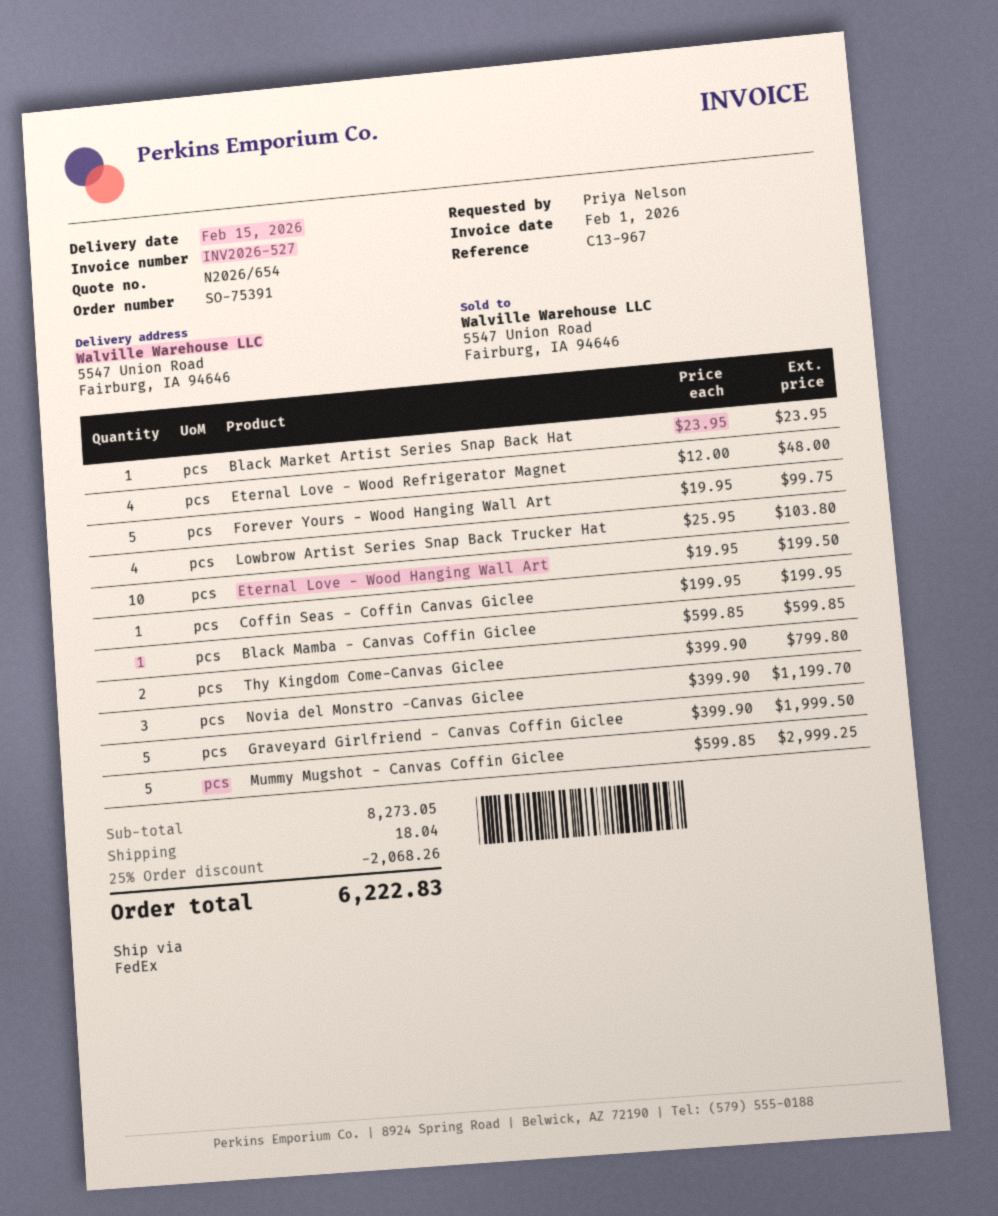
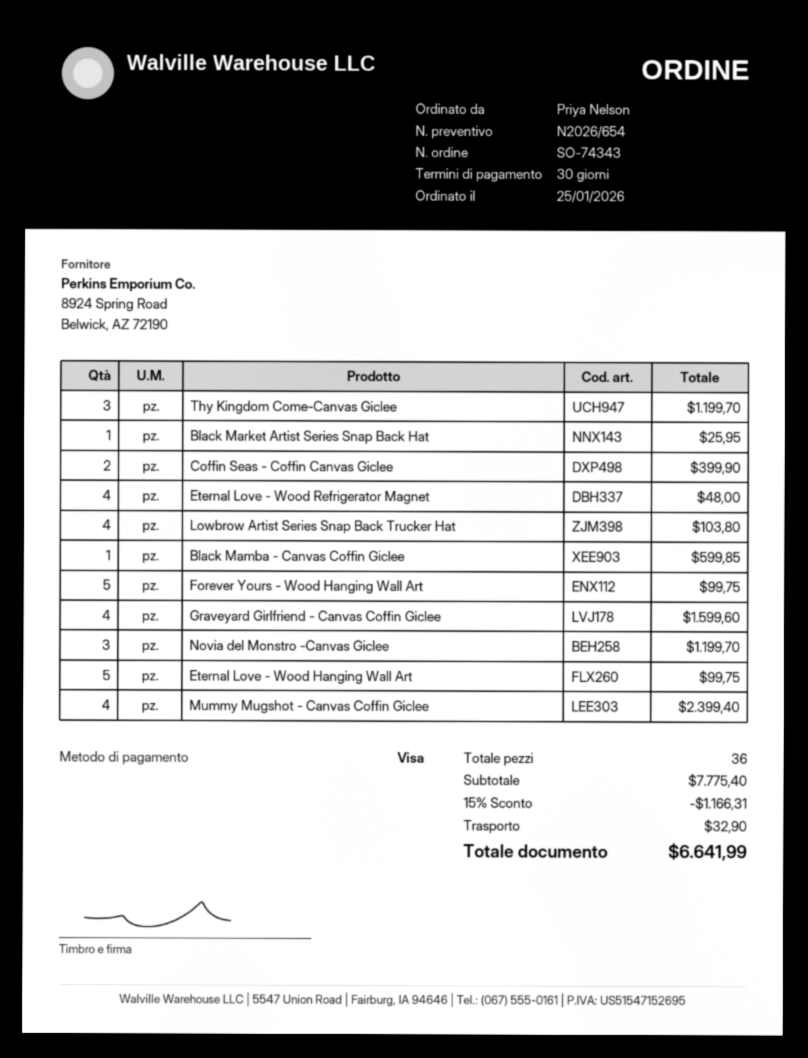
order number: SO-75391 -> SO-74343
Black Market Artist Series Snap Back Hat: 1 for 23.95 -> 1 for 25.95
Eternal Love - Wood Hanging Wall Art: 10 for 199.50 -> 5 for 99.75
Coffin Seas - Coffin Canvas Giclee: 1 for 199.95 -> 2 for 399.90
Thy Kingdom Come-Canvas Giclee: 2 for 799.80 -> 3 for 1199.70
Graveyard Girlfriend - Canvas Coffin Giclee: 5 for 1999.50 -> 4 for 1599.60
Mummy Mugshot - Canvas Coffin Giclee: 5 for 2999.25 -> 4 for 2399.40
subtotal: 8273.05 -> 7775.40
discount: 25% = 2068.26 -> 15% = 1166.31
shipping: 18.04 -> 32.90
total: 6222.83 -> 6641.99

